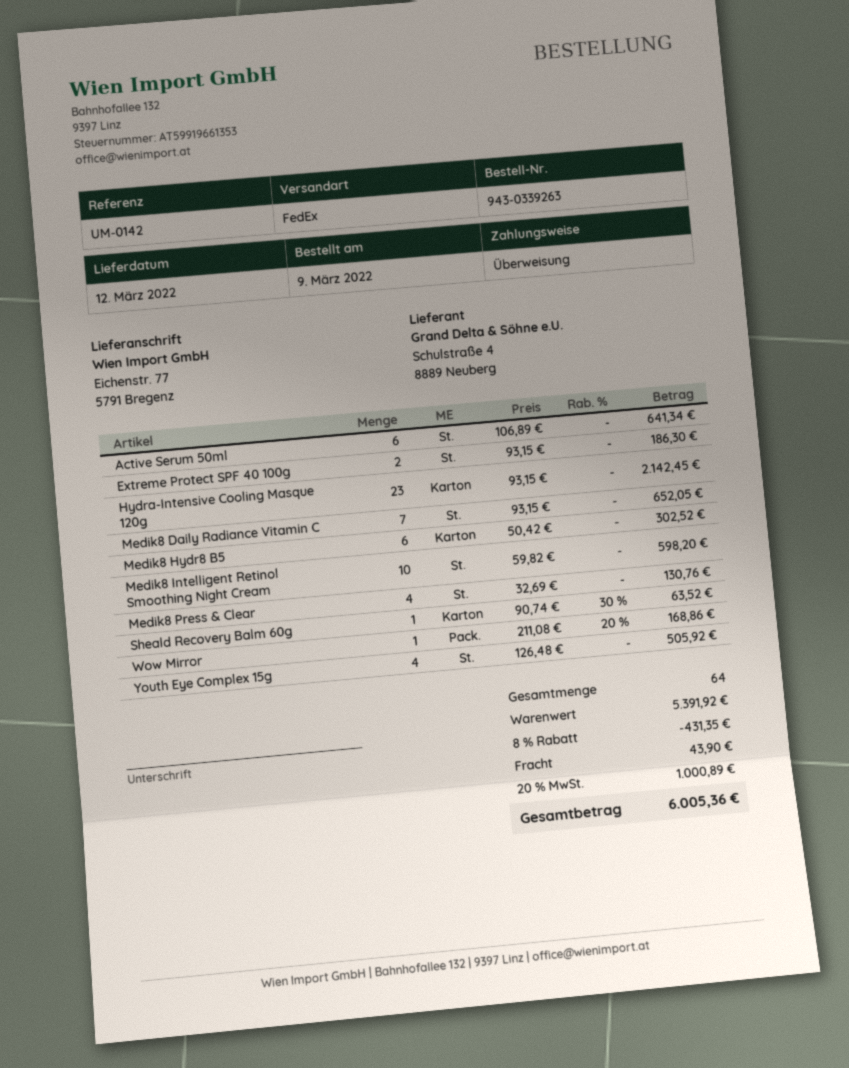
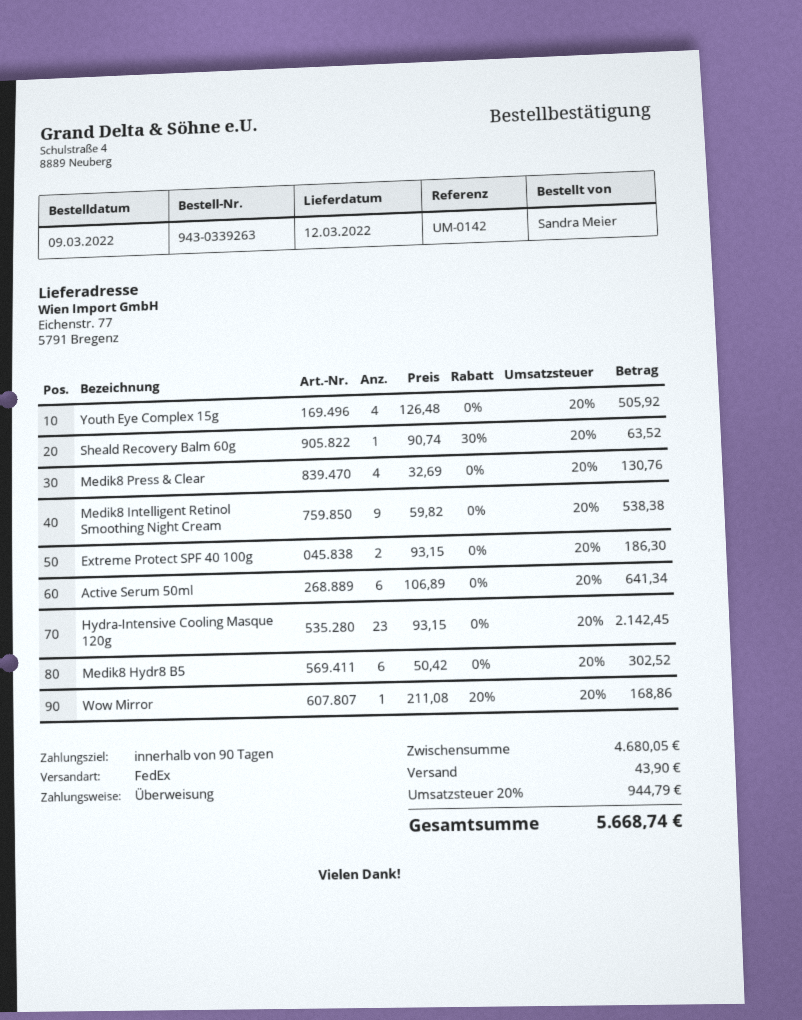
Medik8 Daily Radiance Vitamin C: 7 x 93.15 = 652.05 -> none
Medik8 Intelligent Retinol Smoothing Night Cream: 10 x 59.82 = 598.20 -> 9 x 59.82 = 538.38
subtotal: 5391.92 -> 4680.05
discount: 8% = 431.35 -> none
tax: 20% = 1000.89 -> 20% = 944.79
total: 6005.36 -> 5668.74

